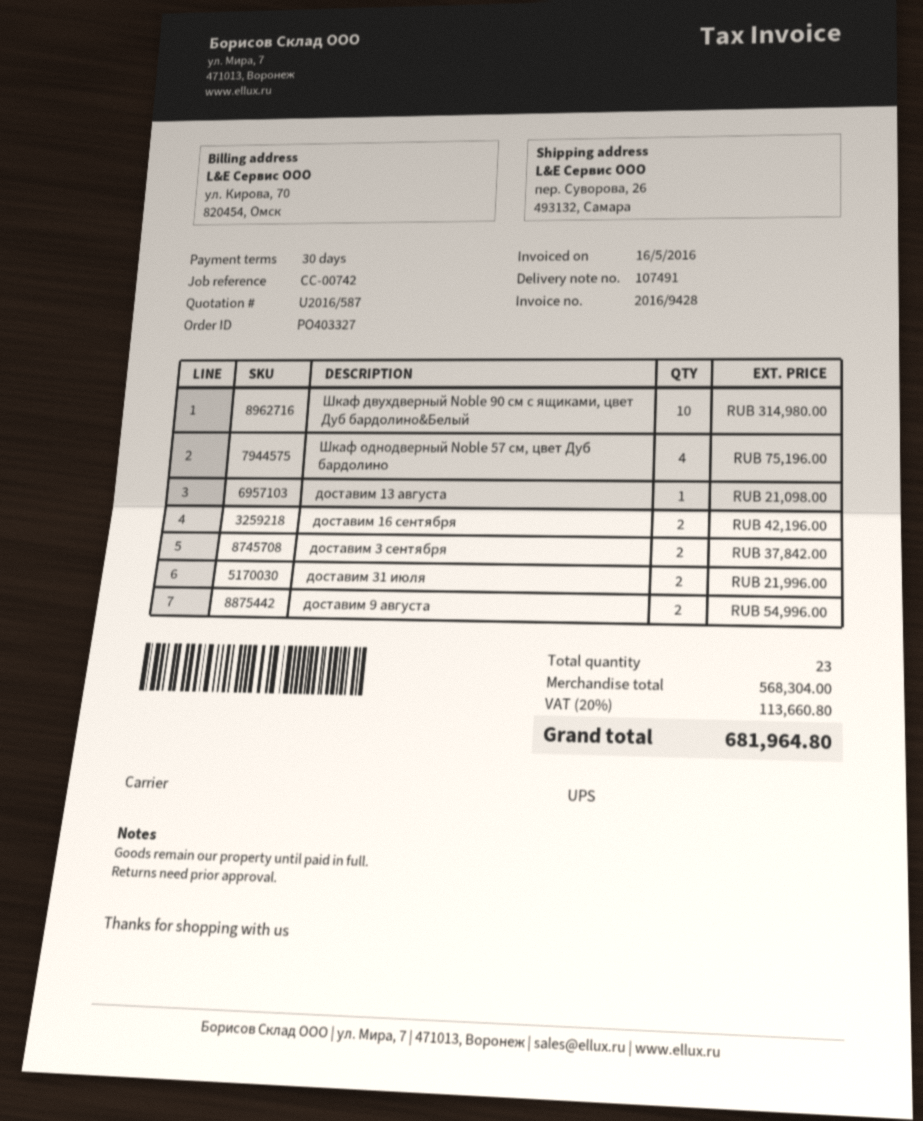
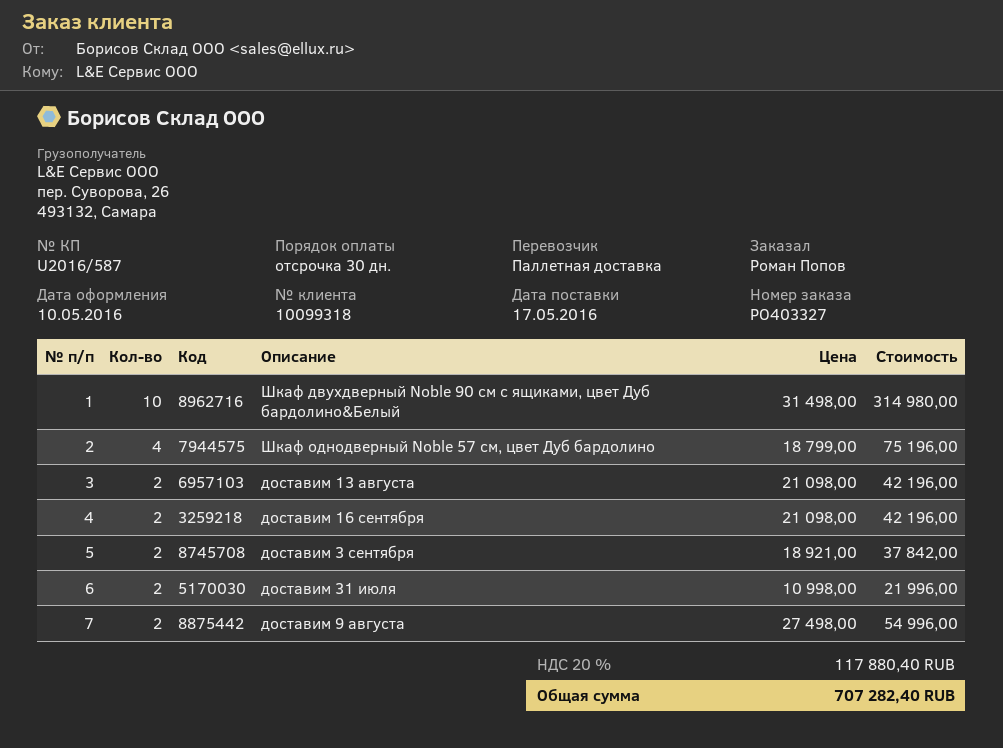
shipping method: UPS -> pallet freight
доставим 13 августа: 1 for 21098.00 -> 2 for 42196.00
tax: 20% = 113660.80 -> 20% = 117880.40
total: 681964.80 -> 707282.40

